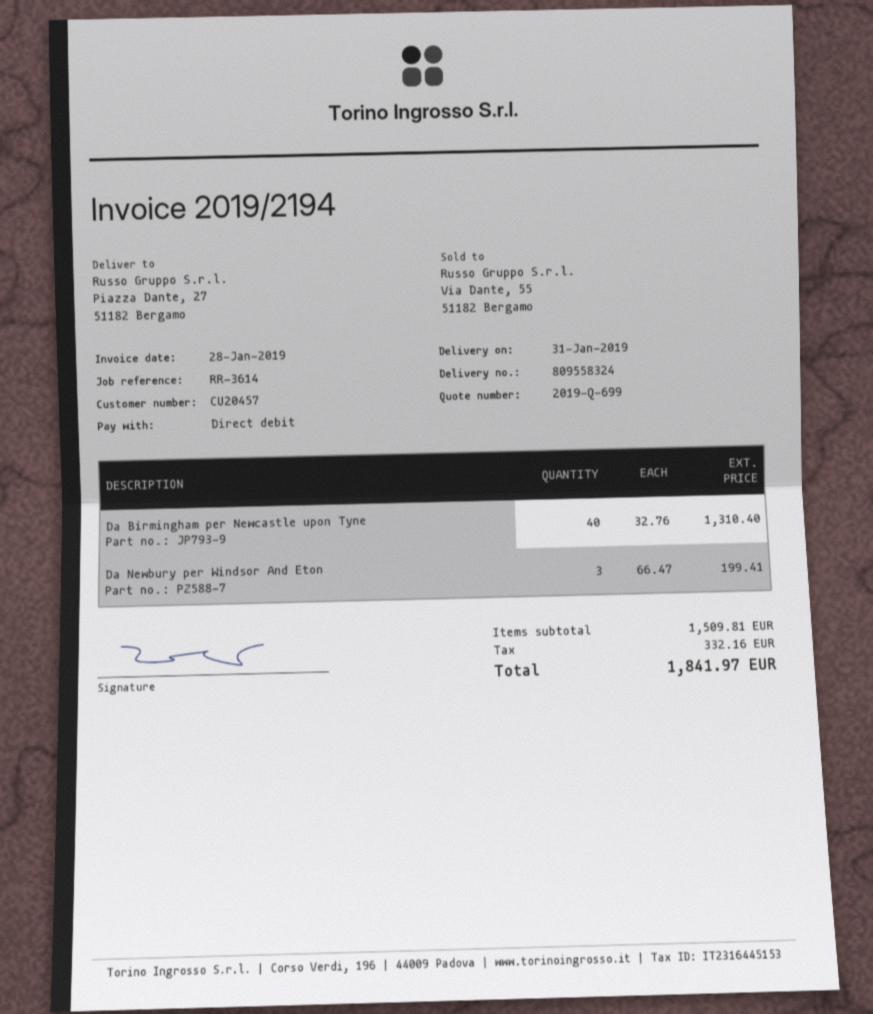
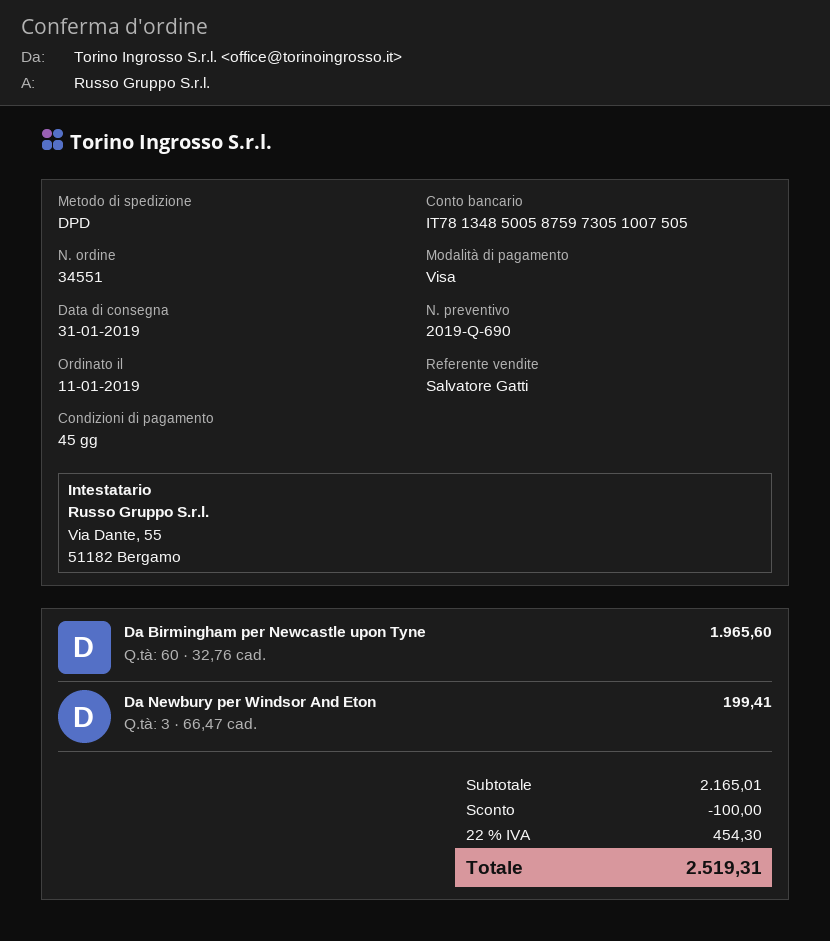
quote number: 2019-Q-699 -> 2019-Q-690
payment method: direct debit -> Visa
Da Birmingham per Newcastle upon Tyne: 40 x 32.76 = 1310.40 -> 60 x 32.76 = 1965.60
subtotal: 1509.81 -> 2165.01
discount: none -> 100.00
tax: 332.16 -> 454.30
total: 1841.97 -> 2519.31

